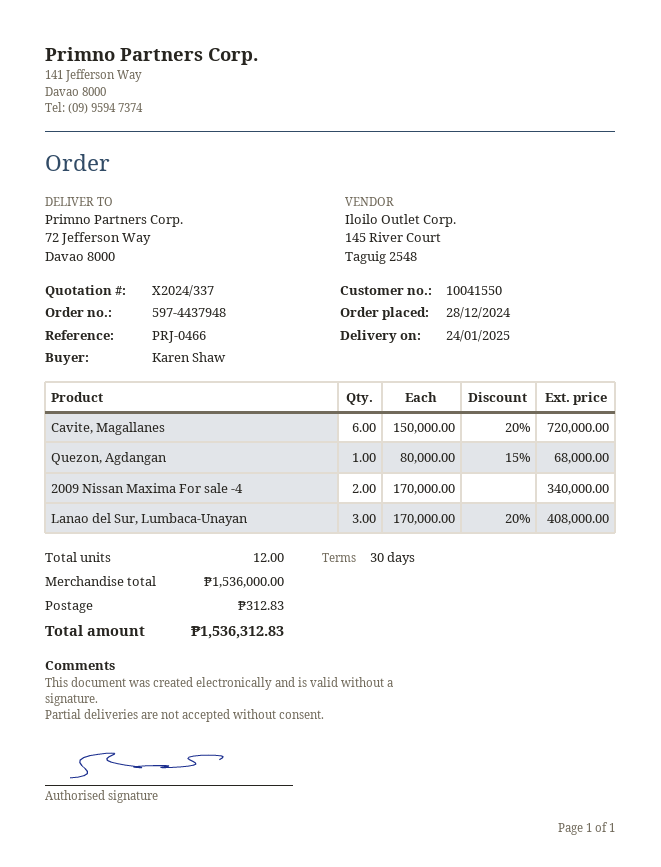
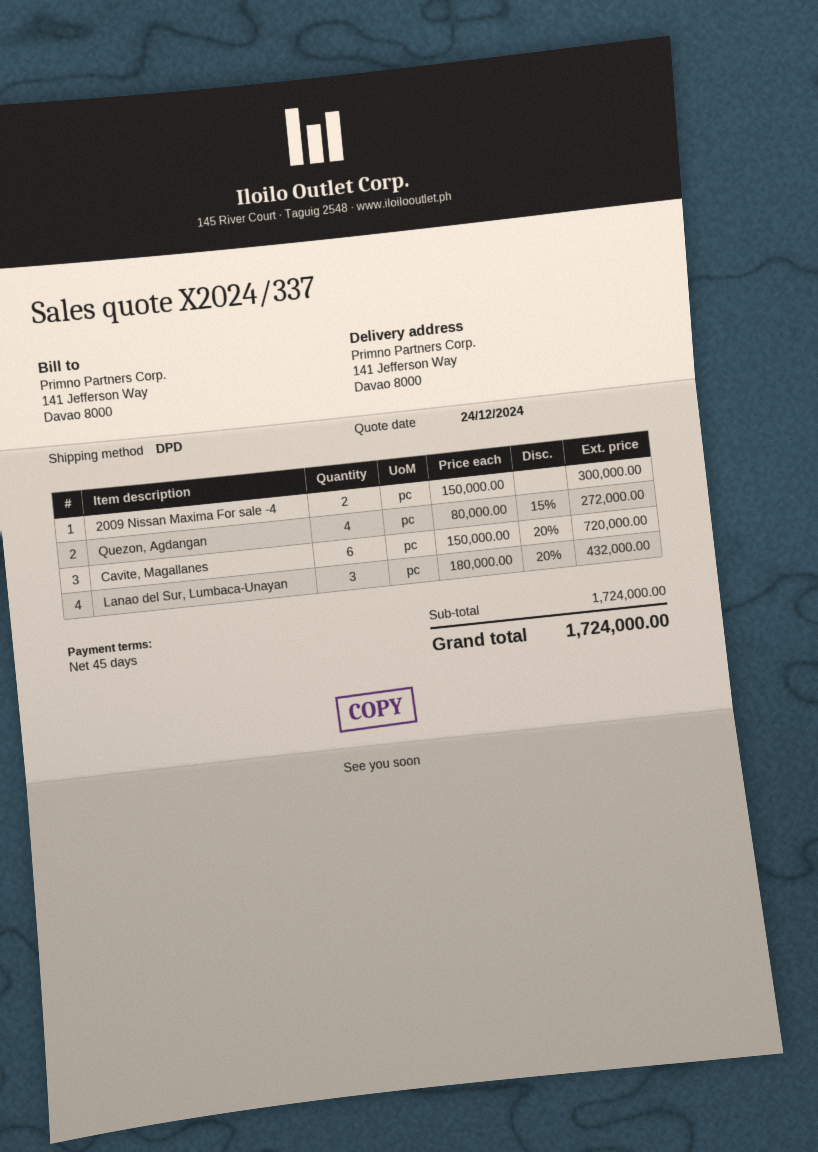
payment terms: 30 days -> 45 days
ship to: 72 Jefferson Way, Davao 8000 -> 141 Jefferson Way, Davao 8000
Quezon, Agdangan: 1 x 80000.00 - 15% = 68000.00 -> 4 x 80000.00 - 15% = 272000.00
2009 Nissan Maxima For sale -4: 2 x 170000.00 = 340000.00 -> 2 x 150000.00 = 300000.00
Lanao del Sur, Lumbaca-Unayan: 3 x 170000.00 - 20% = 408000.00 -> 3 x 180000.00 - 20% = 432000.00
subtotal: 1536000.00 -> 1724000.00
shipping: 312.83 -> none
total: 1536312.83 -> 1724000.00

